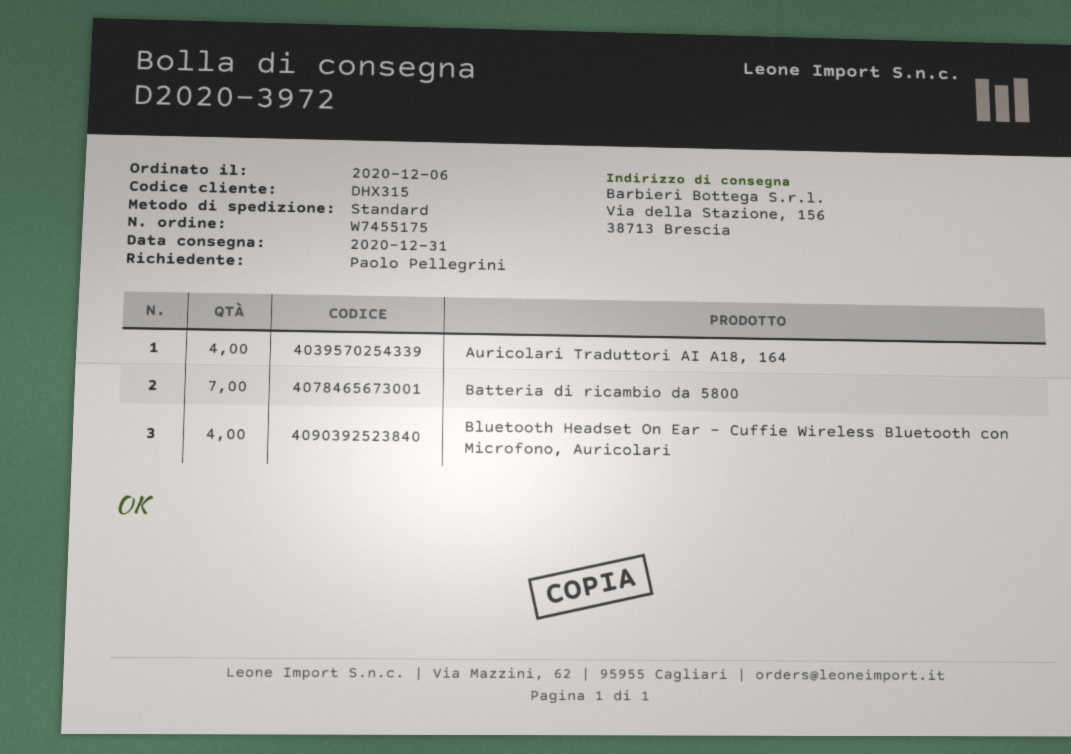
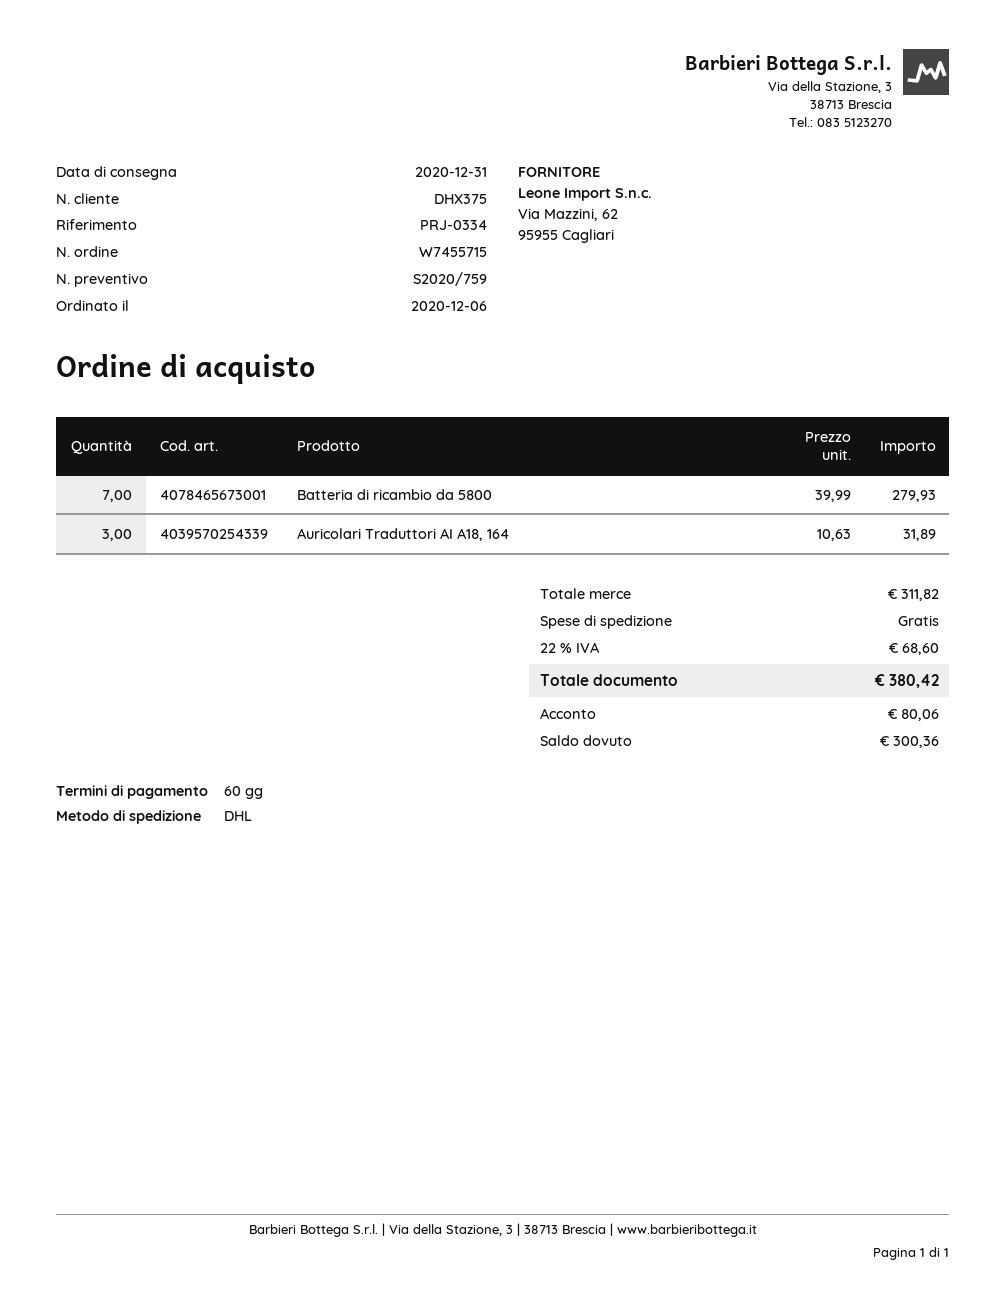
order number: W7455175 -> W7455715
customer number: DHX315 -> DHX375
shipping method: standard -> DHL
Auricolari Traduttori AI A18, 164: 4 -> 3
Bluetooth Headset On Ear - Cuffie Wireless Bluetooth con Microfono, Auricolari: 4 -> none

